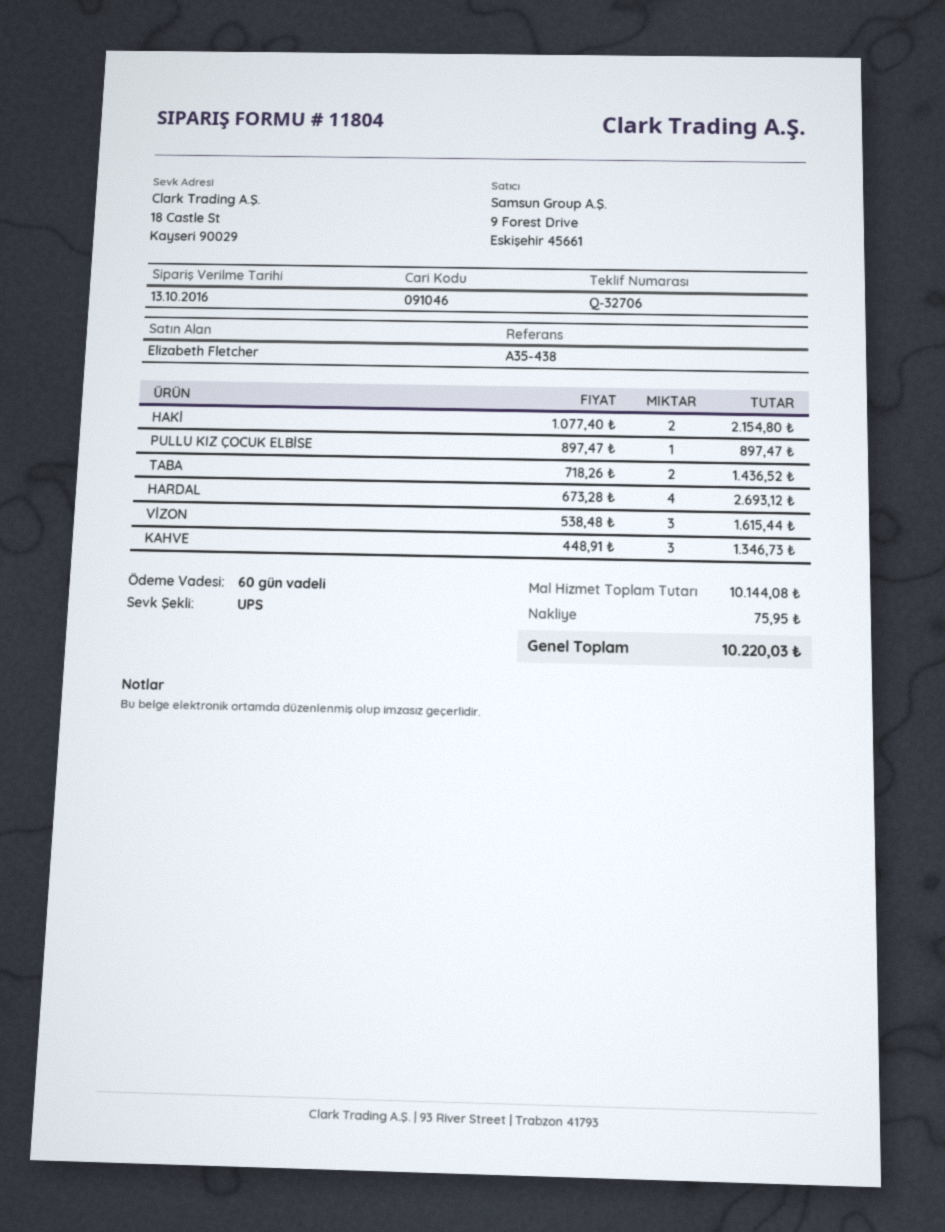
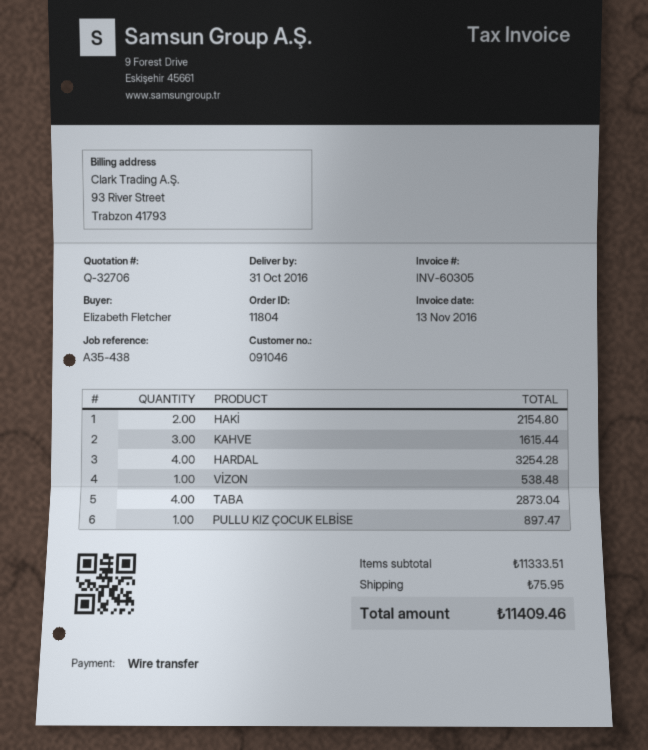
TABA: 2 for 1436.52 -> 4 for 2873.04
HARDAL: 4 for 2693.12 -> 4 for 3254.28
VİZON: 3 for 1615.44 -> 1 for 538.48
KAHVE: 3 for 1346.73 -> 3 for 1615.44
subtotal: 10144.08 -> 11333.51
total: 10220.03 -> 11409.46

